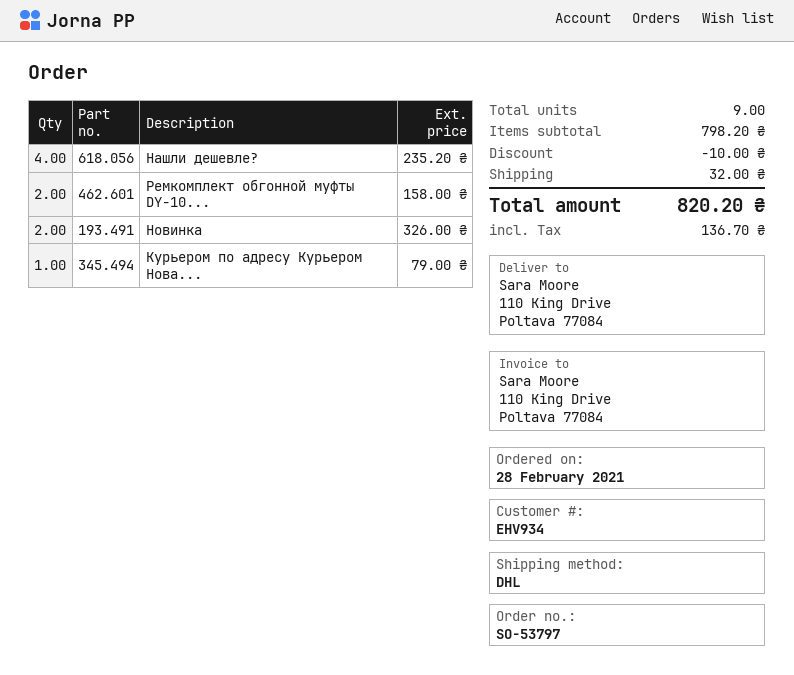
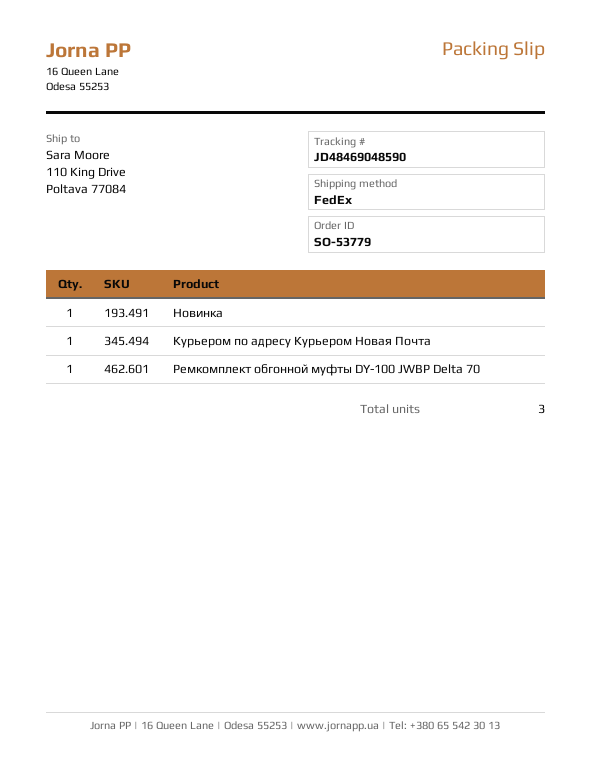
order number: SO-53797 -> SO-53779
shipping method: DHL -> FedEx
Нашли дешевле?: 4 -> none
Ремкомплект обгонной муфты DY-10...: 2 -> 1
Новинка: 2 -> 1
total quantity: 9 -> 3

